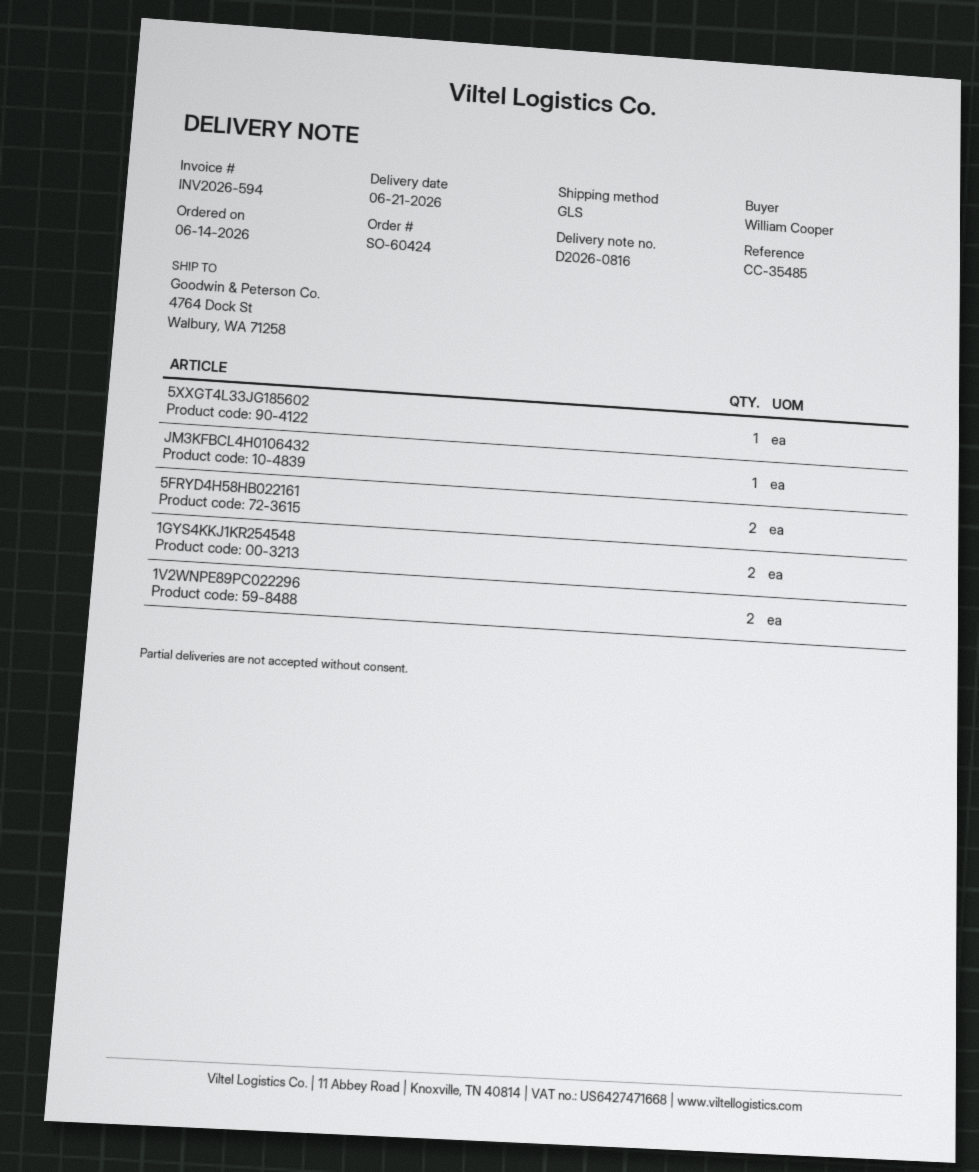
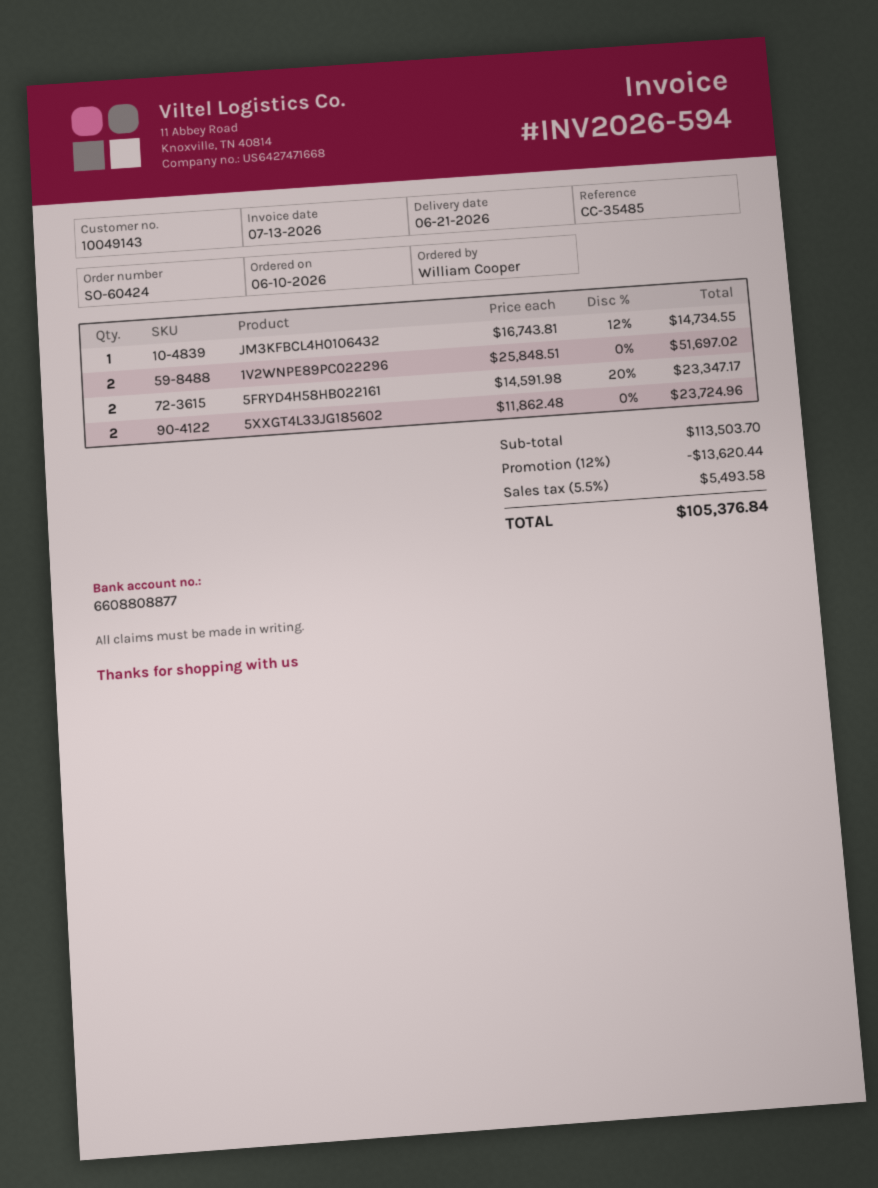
order date: 2026-06-14 -> 2026-06-10
5XXGT4L33JG185602: 1 -> 2
1GYS4KKJ1KR254548: 2 -> none

